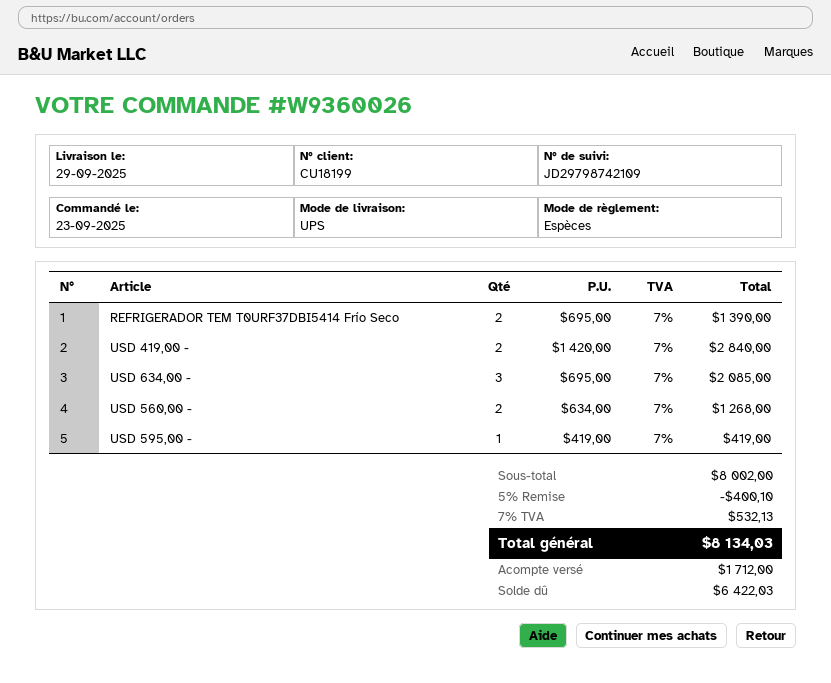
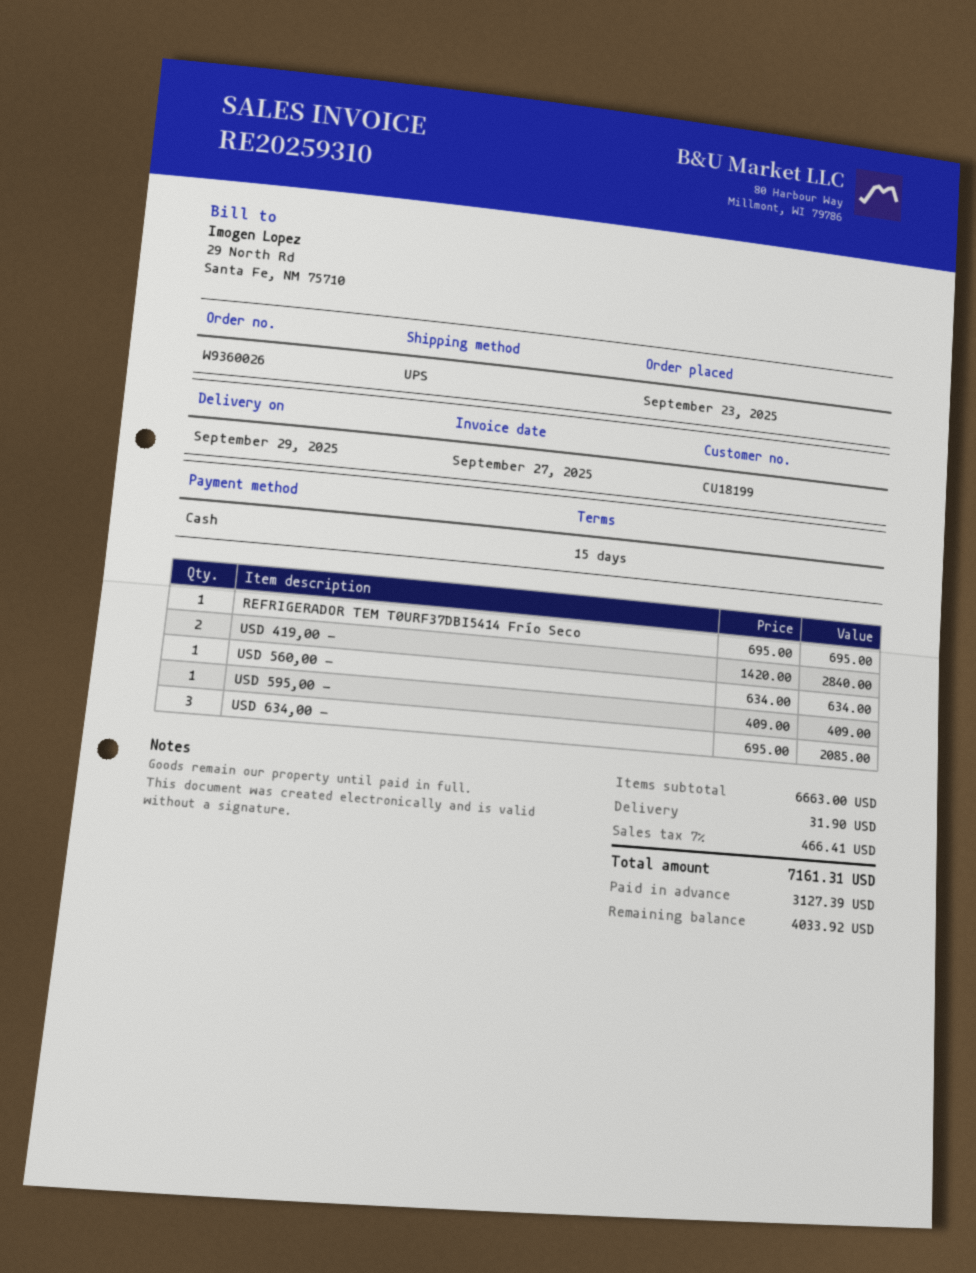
REFRIGERADOR TEM T0URF37DBI5414 Frío Seco: 2 x 695.00 = 1390.00 -> 1 x 695.00 = 695.00
USD 560,00 -: 2 x 634.00 = 1268.00 -> 1 x 634.00 = 634.00
USD 595,00 -: 1 x 419.00 = 419.00 -> 1 x 409.00 = 409.00
subtotal: 8002.00 -> 6663.00
discount: 5% = 400.10 -> none
shipping: none -> 31.90
tax: 7% = 532.13 -> 7% = 466.41
total: 8134.03 -> 7161.31
deposit: 1712.00 -> 3127.39
balance: 6422.03 -> 4033.92

